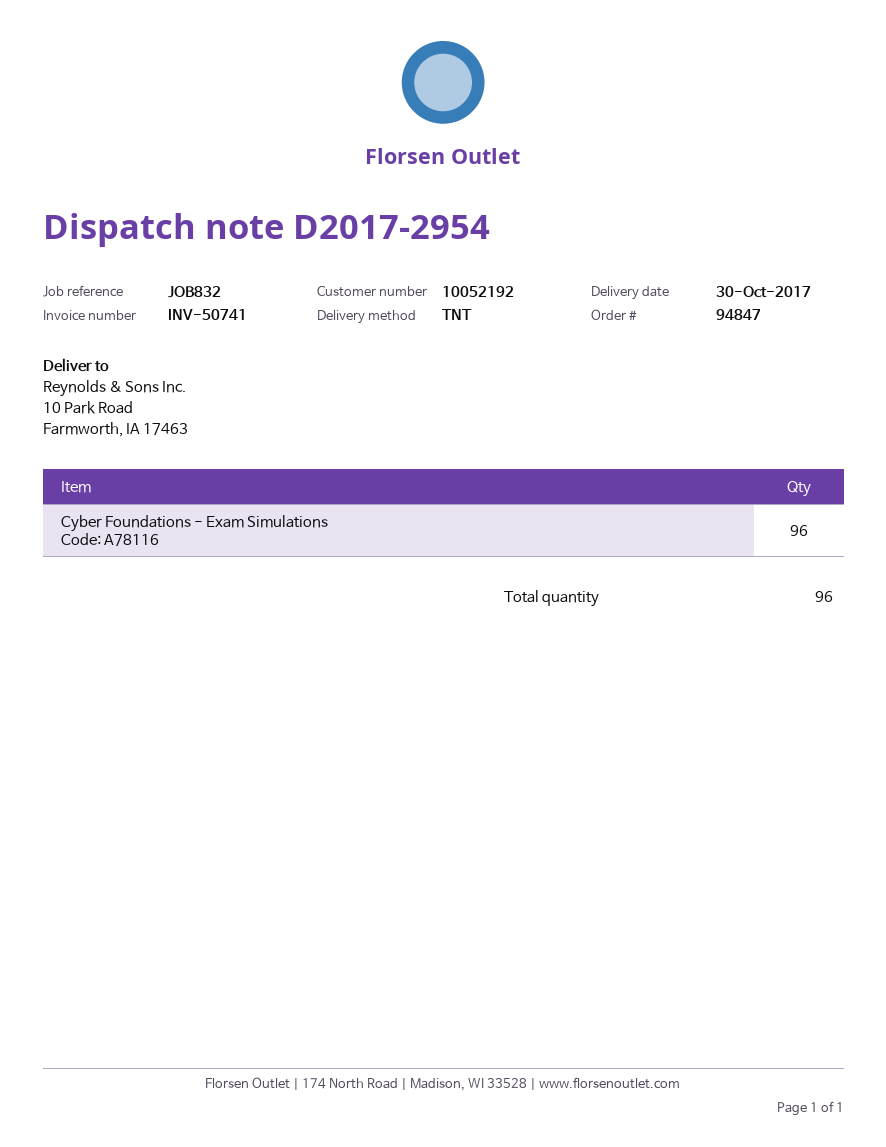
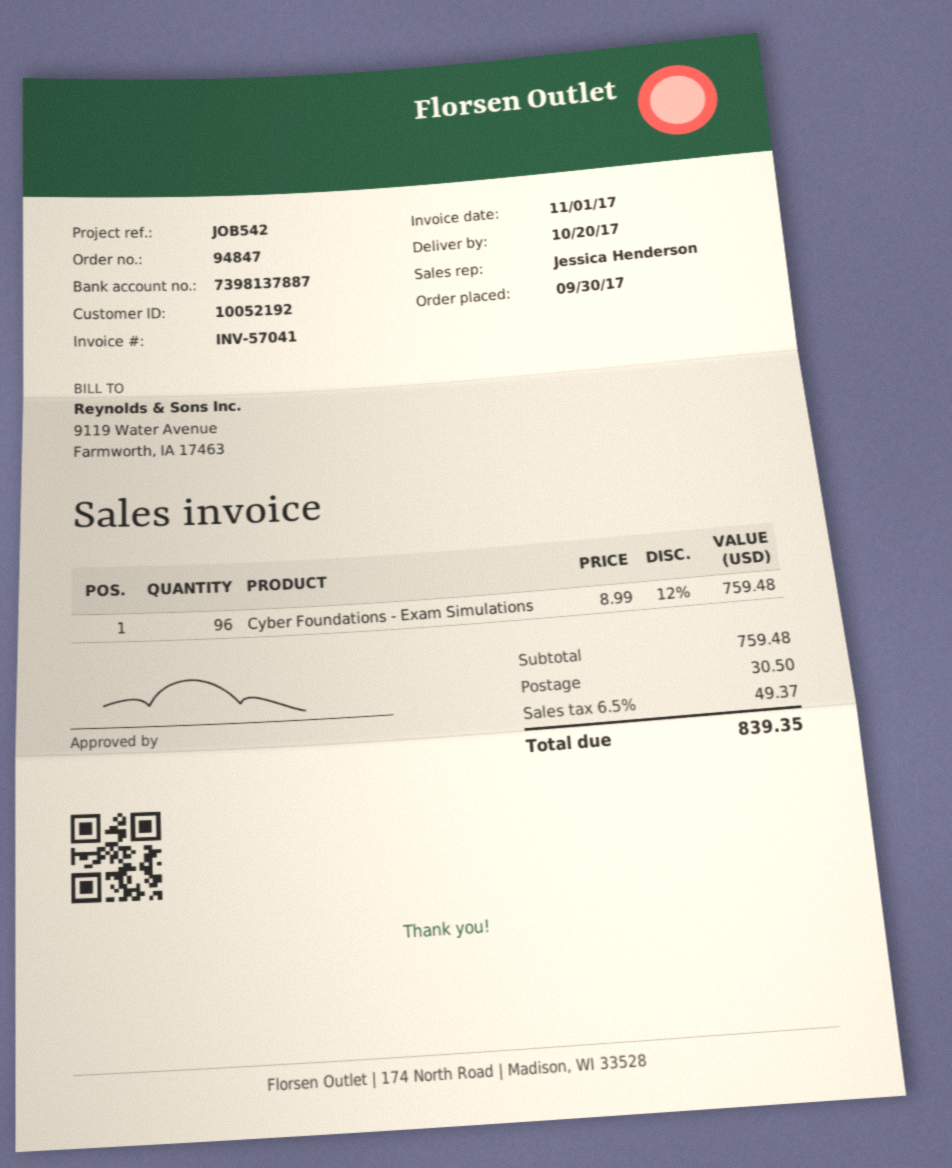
delivery date: 2017-10-30 -> 2017-10-20
invoice number: INV-50741 -> INV-57041
reference: JOB832 -> JOB542

